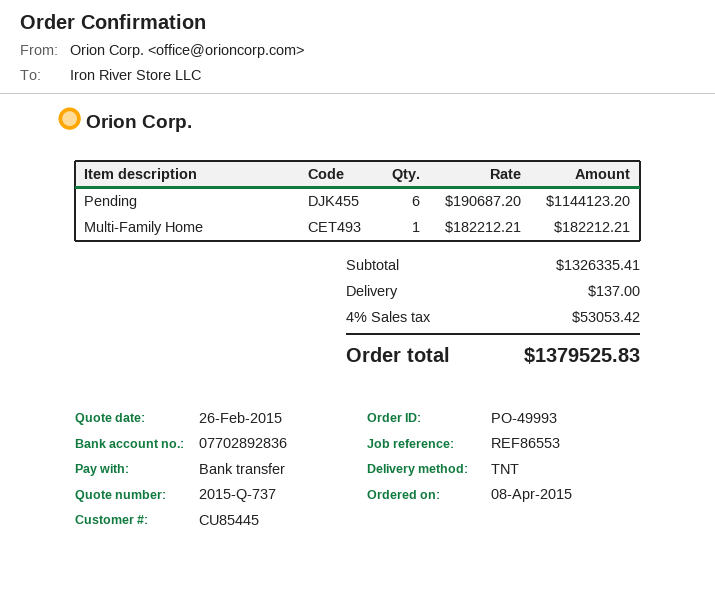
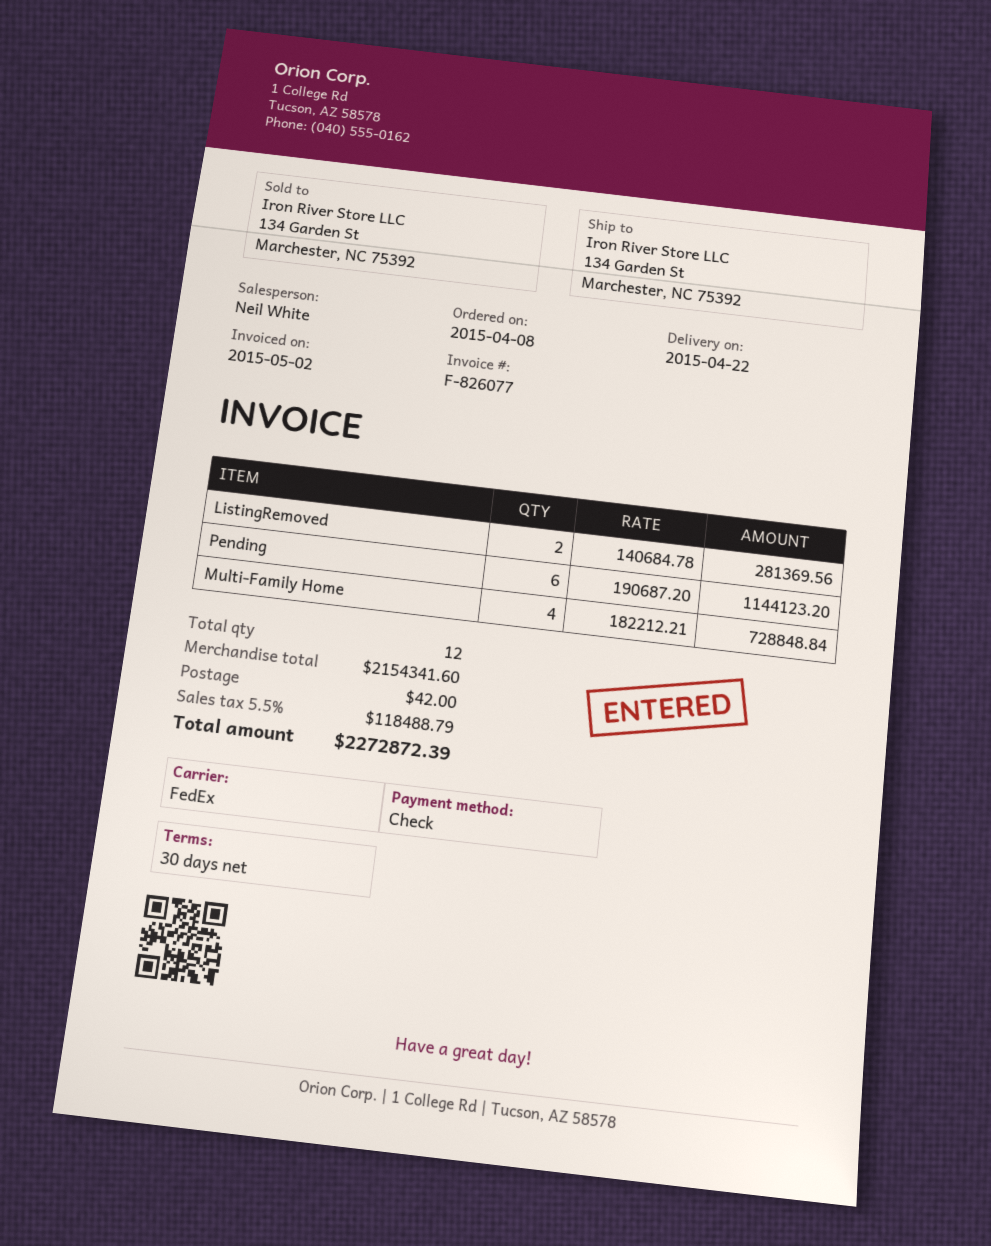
payment method: bank transfer -> cheque
shipping method: TNT -> FedEx
Multi-Family Home: 1 x 182212.21 = 182212.21 -> 4 x 182212.21 = 728848.84
ListingRemoved: none -> 2 x 140684.78 = 281369.56
subtotal: 1326335.41 -> 2154341.60
shipping: 137.00 -> 42.00
tax: 4% = 53053.42 -> 5.5% = 118488.79
total: 1379525.83 -> 2272872.39

